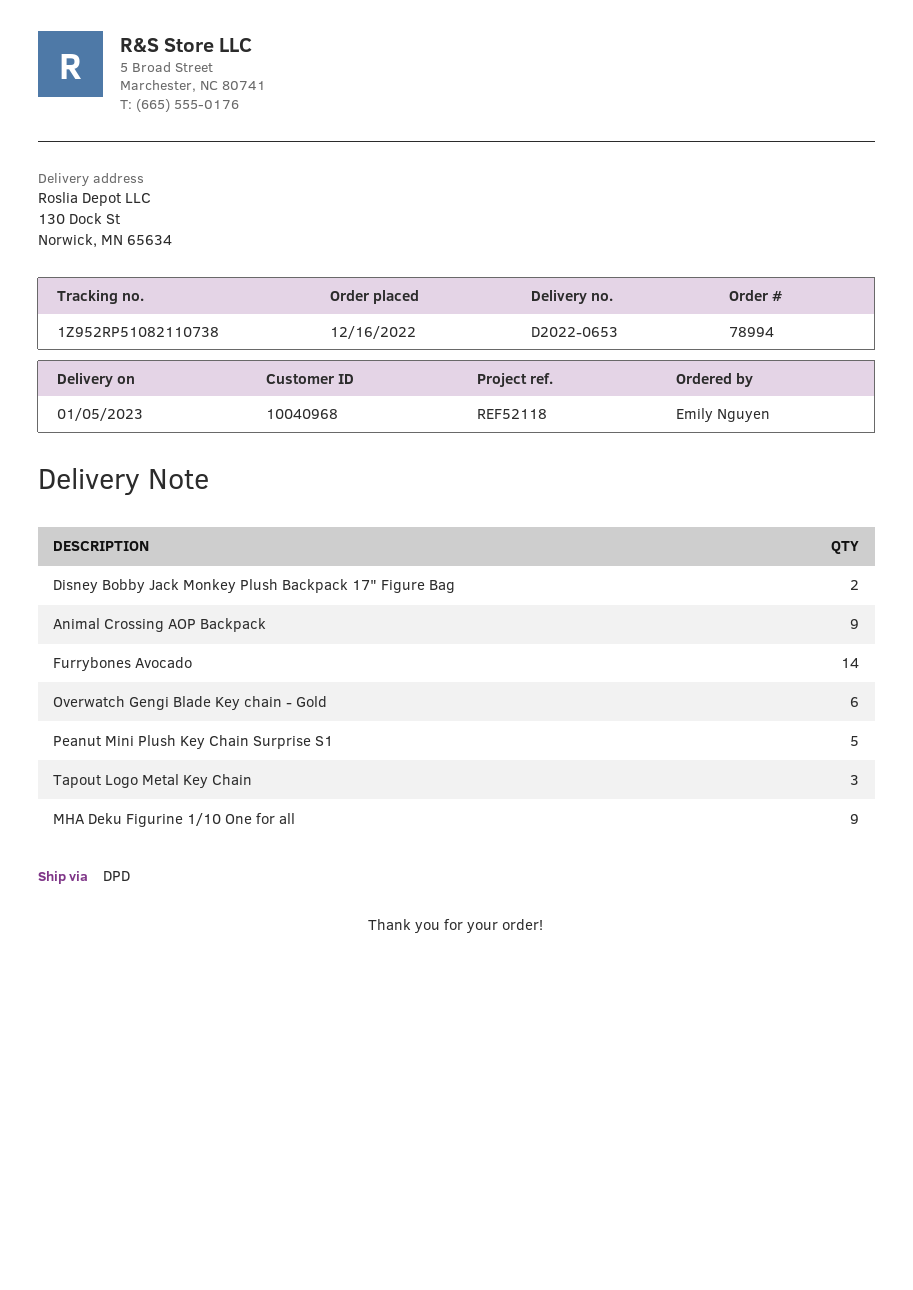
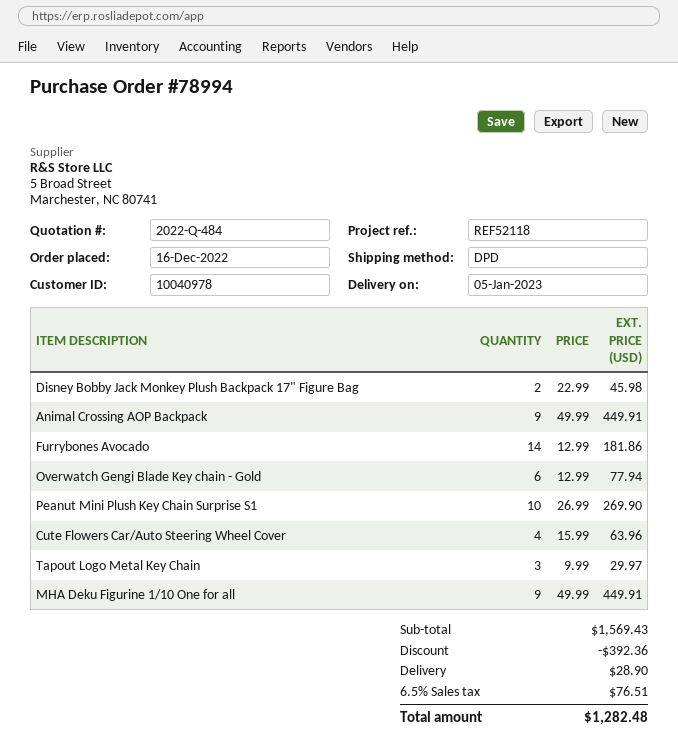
customer number: 10040968 -> 10040978
Peanut Mini Plush Key Chain Surprise S1: 5 -> 10
Cute Flowers Car/Auto Steering Wheel Cover: none -> 4

